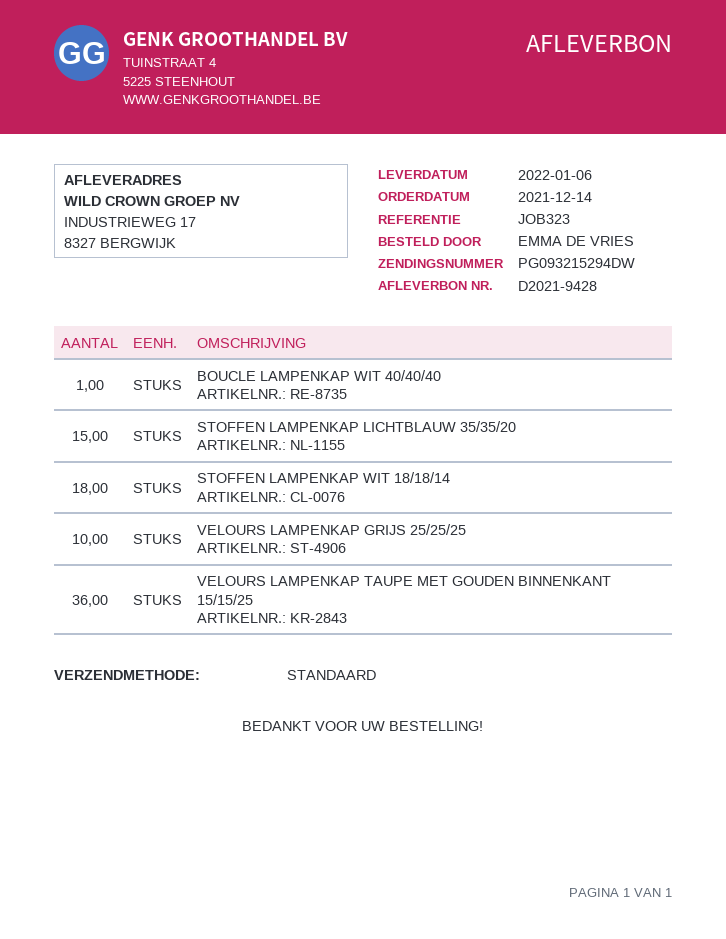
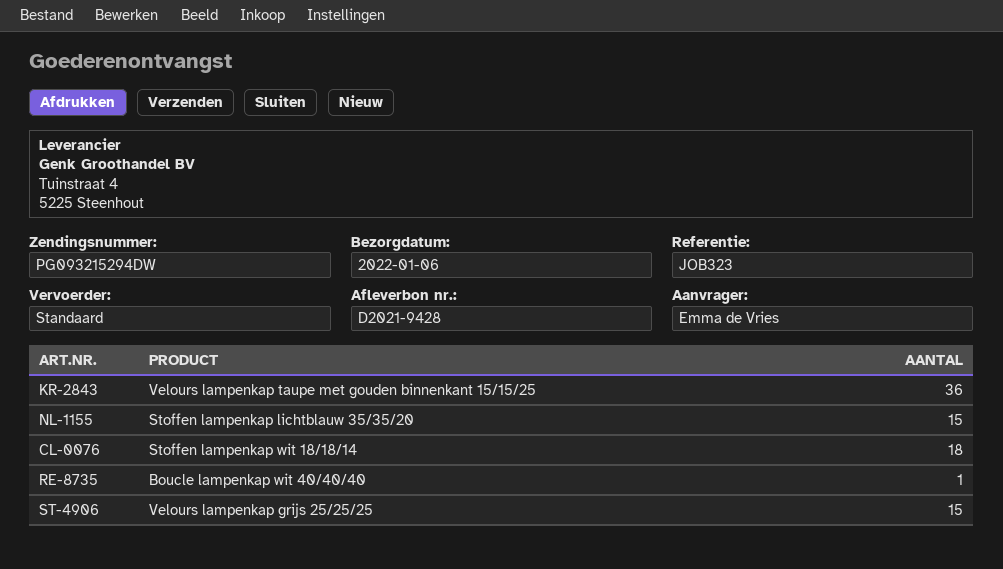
VELOURS LAMPENKAP GRIJS 25/25/25: 10 -> 15

